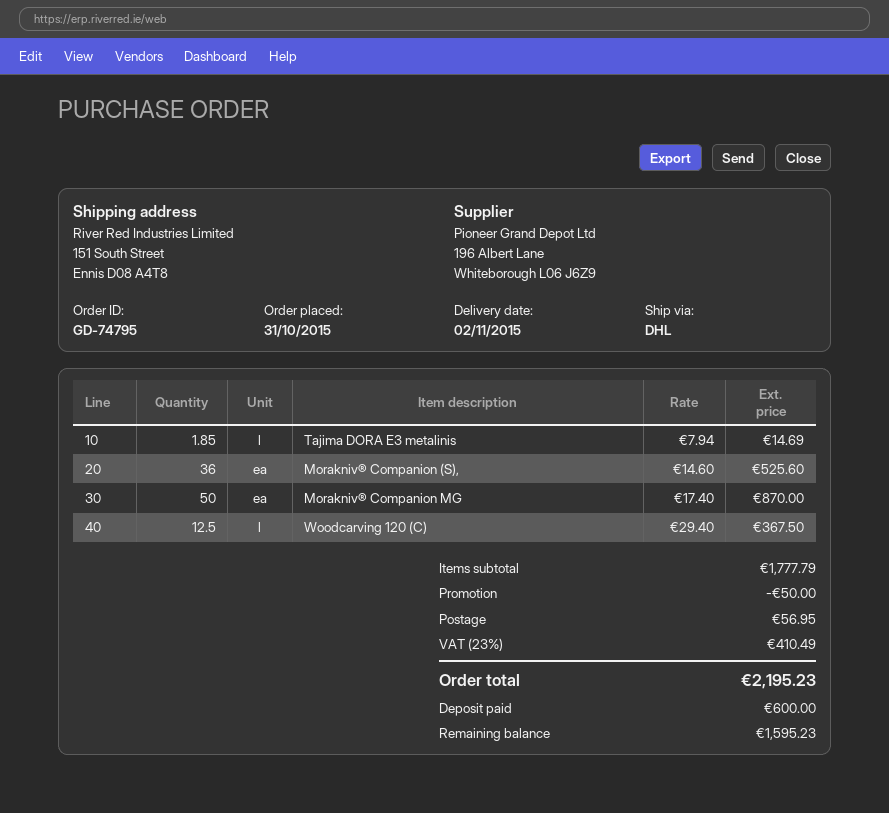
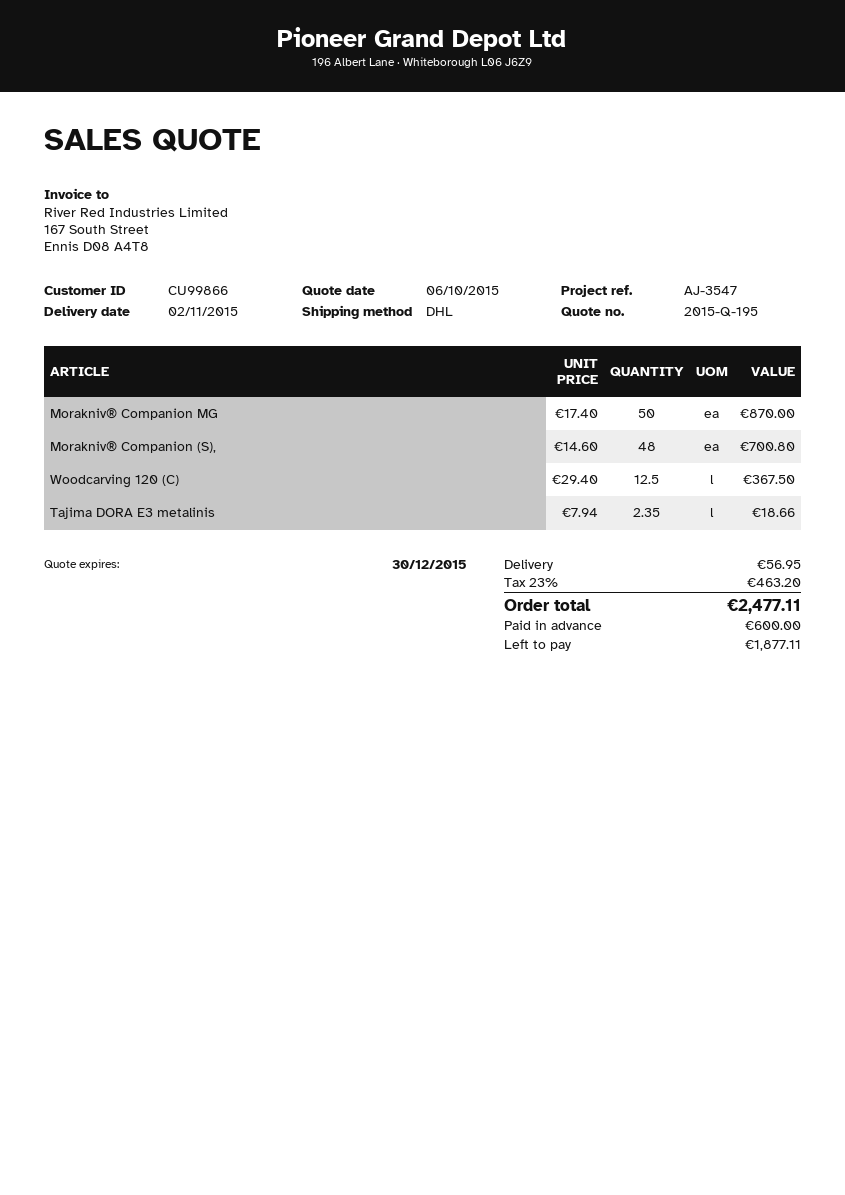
Tajima DORA E3 metalinis: 1.85 x 7.94 = 14.69 -> 2.35 x 7.94 = 18.66
Morakniv® Companion (S),: 36 x 14.60 = 525.60 -> 48 x 14.60 = 700.80
discount: 50.00 -> none
tax: 23% = 410.49 -> 23% = 463.20
total: 2195.23 -> 2477.11
balance: 1595.23 -> 1877.11

